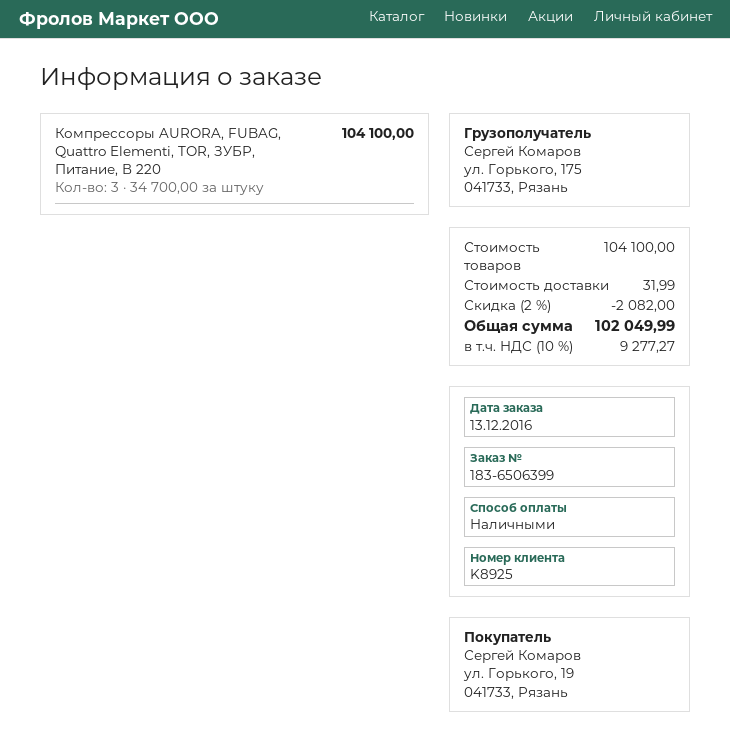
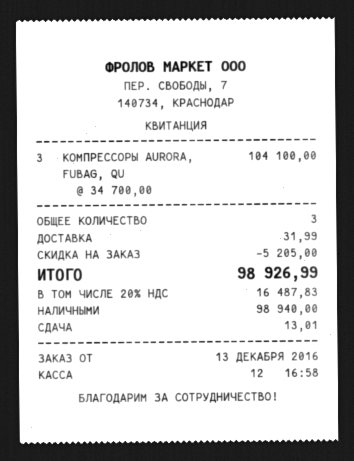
discount: 2082.00 -> 5205.00
tax: 10% = 9277.27 -> 20% = 16487.83
total: 102049.99 -> 98926.99

